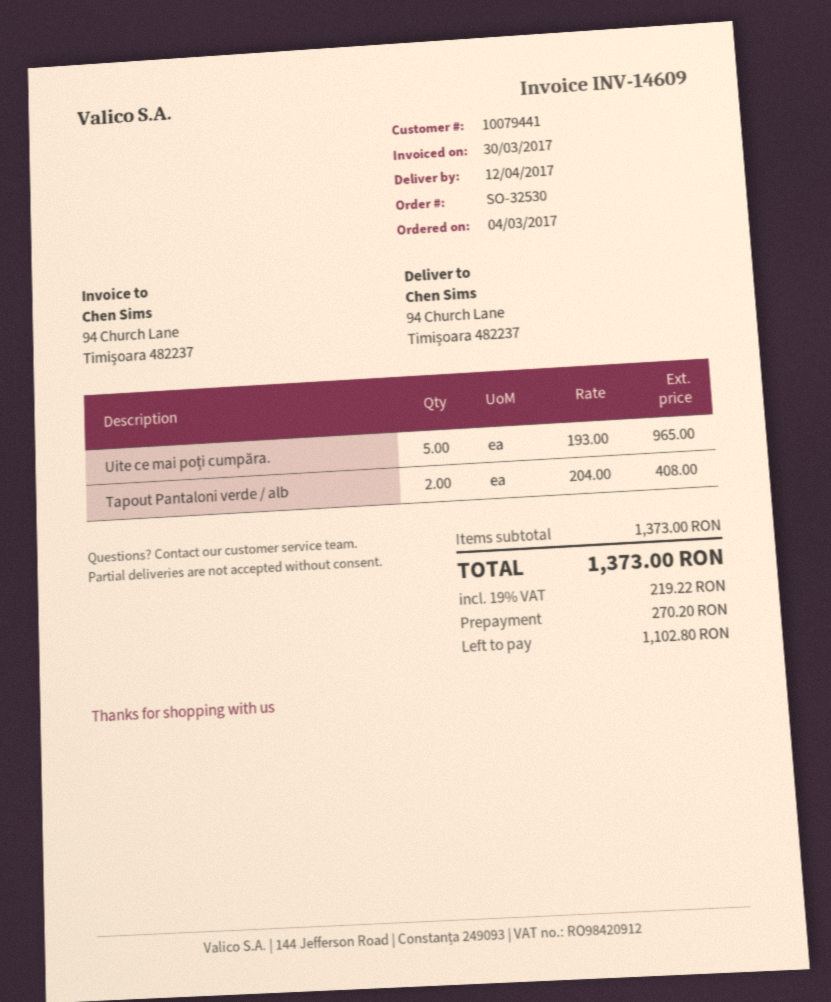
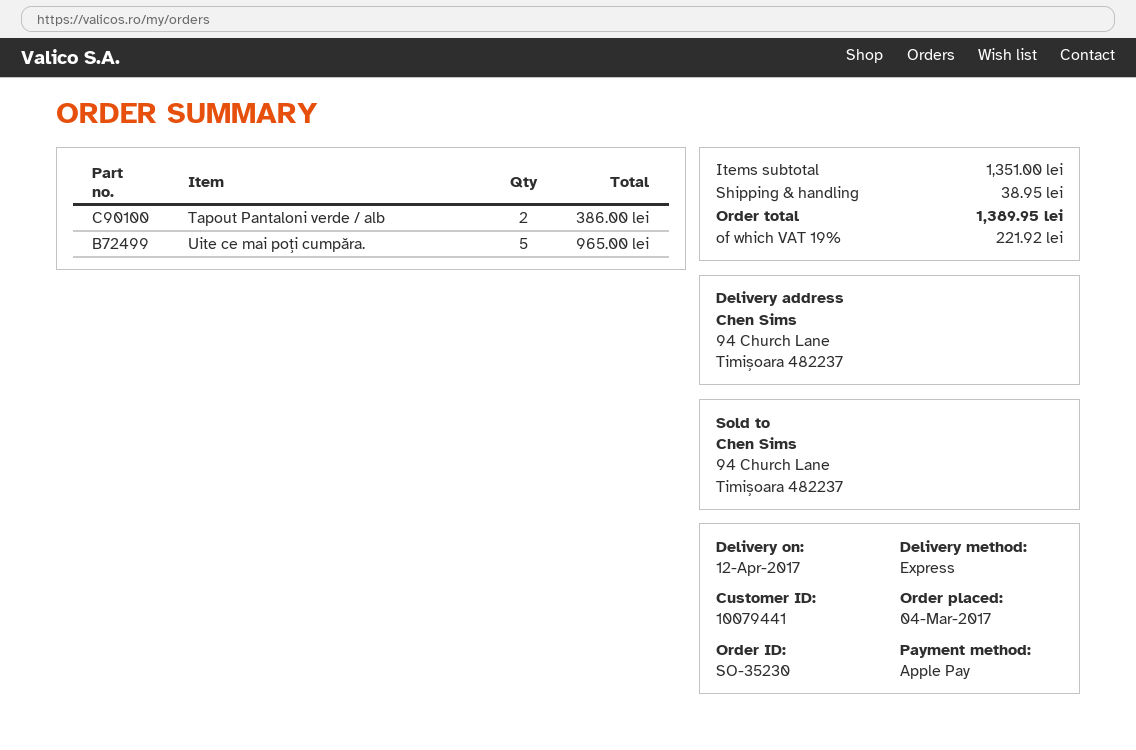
order number: SO-32530 -> SO-35230
Tapout Pantaloni verde / alb: 2 for 408.00 -> 2 for 386.00
subtotal: 1373.00 -> 1351.00
shipping: none -> 38.95
tax: 19% = 219.22 -> 19% = 221.92
total: 1373.00 -> 1389.95

